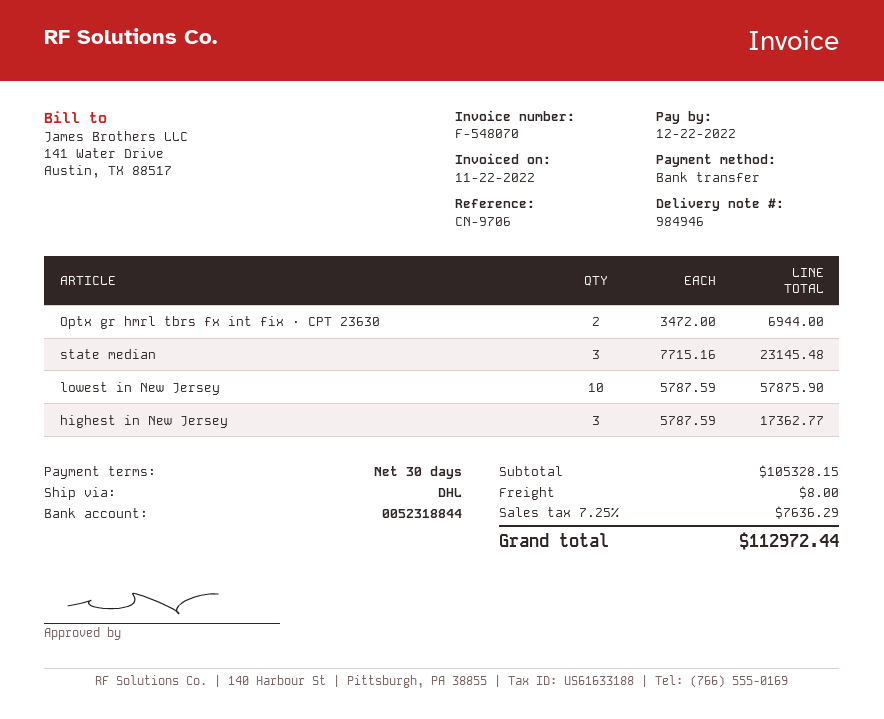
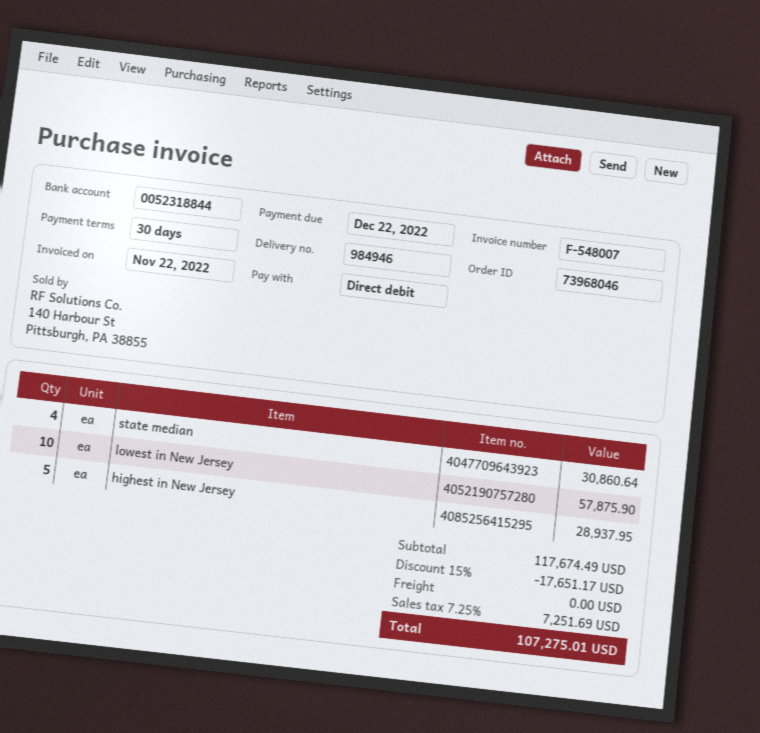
invoice number: F-548070 -> F-548007
payment method: bank transfer -> direct debit
Optx gr hmrl tbrs fx int fix · CPT 23630: 2 for 6944.00 -> none
state median: 3 for 23145.48 -> 4 for 30860.64
highest in New Jersey: 3 for 17362.77 -> 5 for 28937.95
subtotal: 105328.15 -> 117674.49
discount: none -> 15% = 17651.17
shipping: 8.00 -> 0.00
tax: 7.25% = 7636.29 -> 7.25% = 7251.69
total: 112972.44 -> 107275.01

